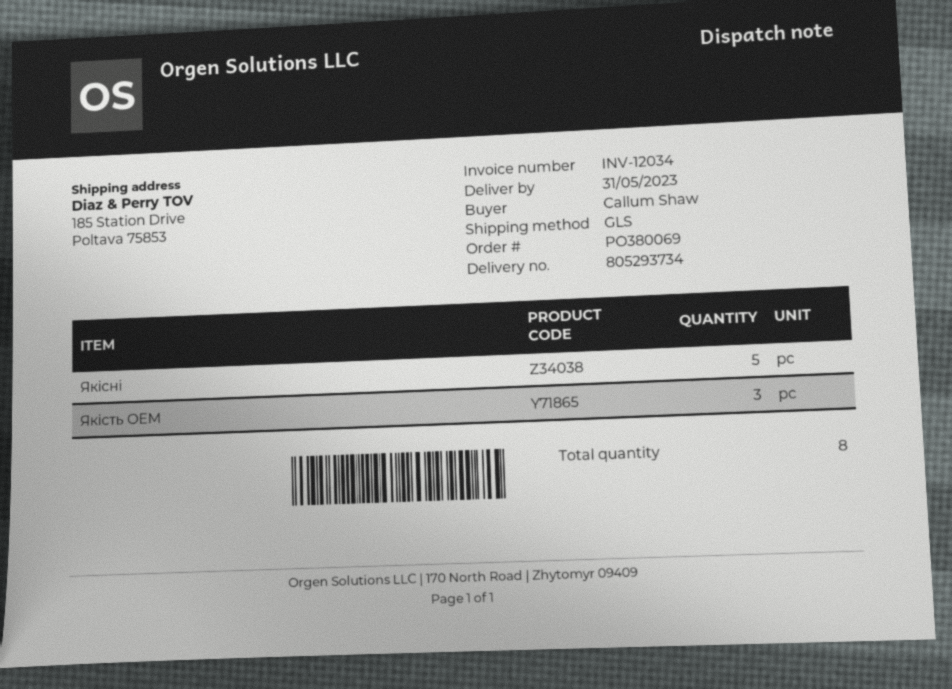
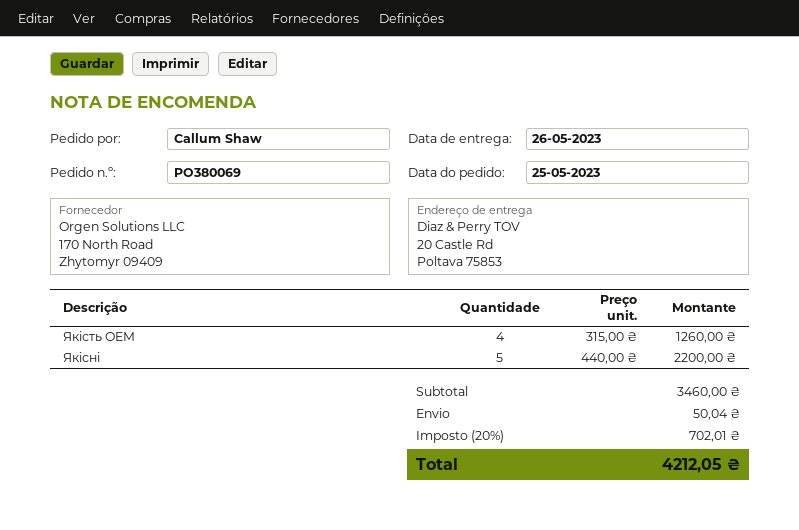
delivery date: 2023-05-31 -> 2023-05-26
ship to: 185 Station Drive, Poltava 75853 -> 20 Castle Rd, Poltava 75853
Якість OEM: 3 -> 4

